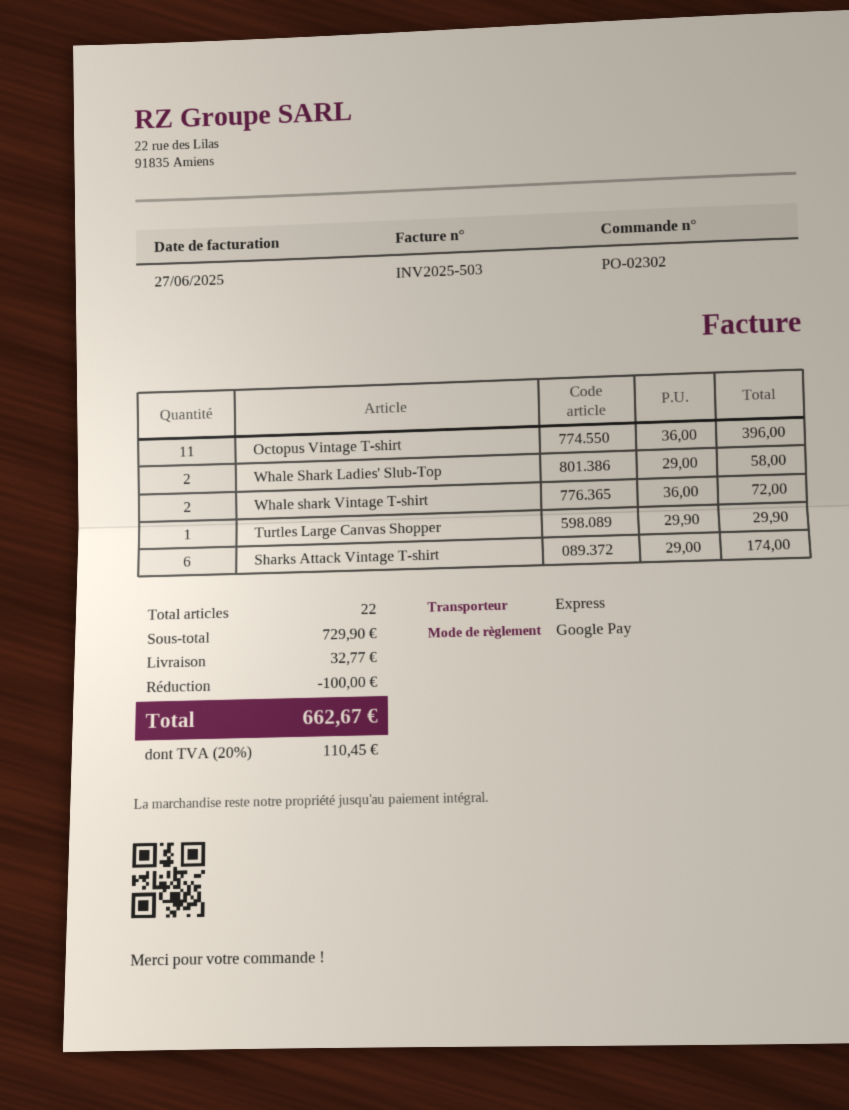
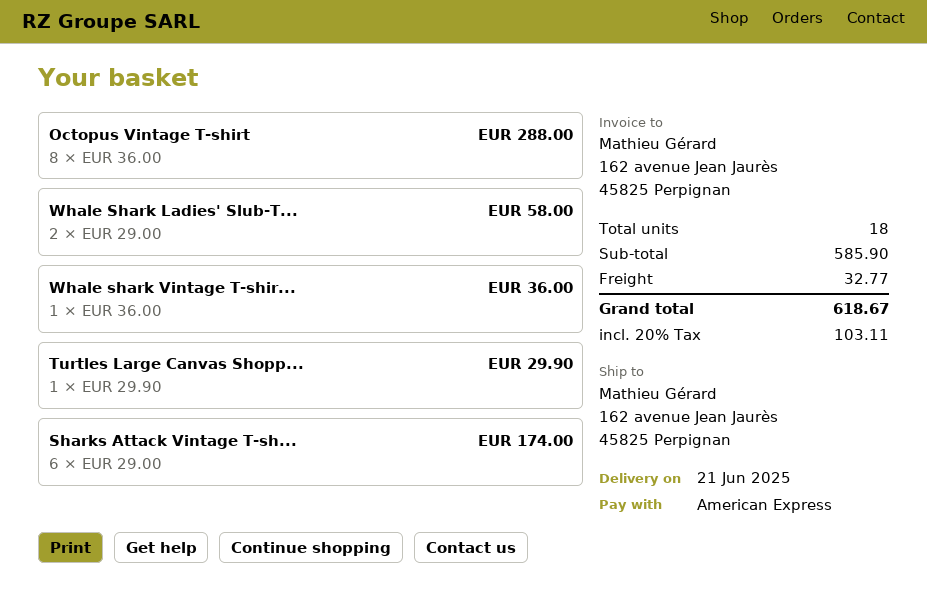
payment method: Google Pay -> American Express
Octopus Vintage T-shirt: 11 x 36.00 = 396.00 -> 8 x 36.00 = 288.00
Whale shark Vintage T-shirt: 2 x 36.00 = 72.00 -> 1 x 36.00 = 36.00
total quantity: 22 -> 18
subtotal: 729.90 -> 585.90
discount: 100.00 -> none
tax: 20% = 110.45 -> 20% = 103.11
total: 662.67 -> 618.67

